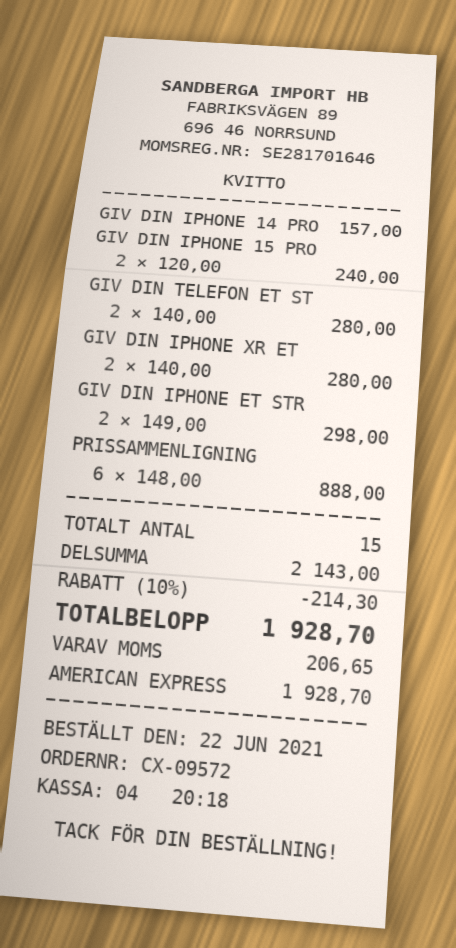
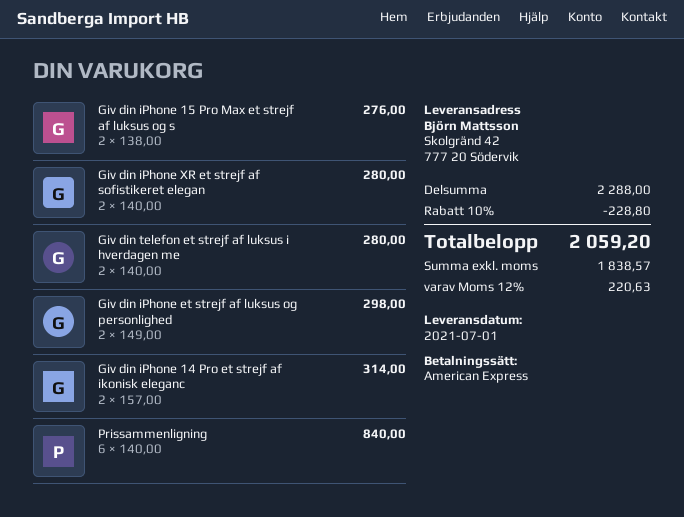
GIV DIN IPHONE 14 PRO: 1 x 157.00 = 157.00 -> 2 x 157.00 = 314.00
GIV DIN IPHONE 15 PRO: 2 x 120.00 = 240.00 -> 2 x 138.00 = 276.00
PRISSAMMENLIGNING: 6 x 148.00 = 888.00 -> 6 x 140.00 = 840.00
subtotal: 2143.00 -> 2288.00
discount: 10% = 214.30 -> 10% = 228.80
tax: 206.65 -> 220.63
total: 1928.70 -> 2059.20

